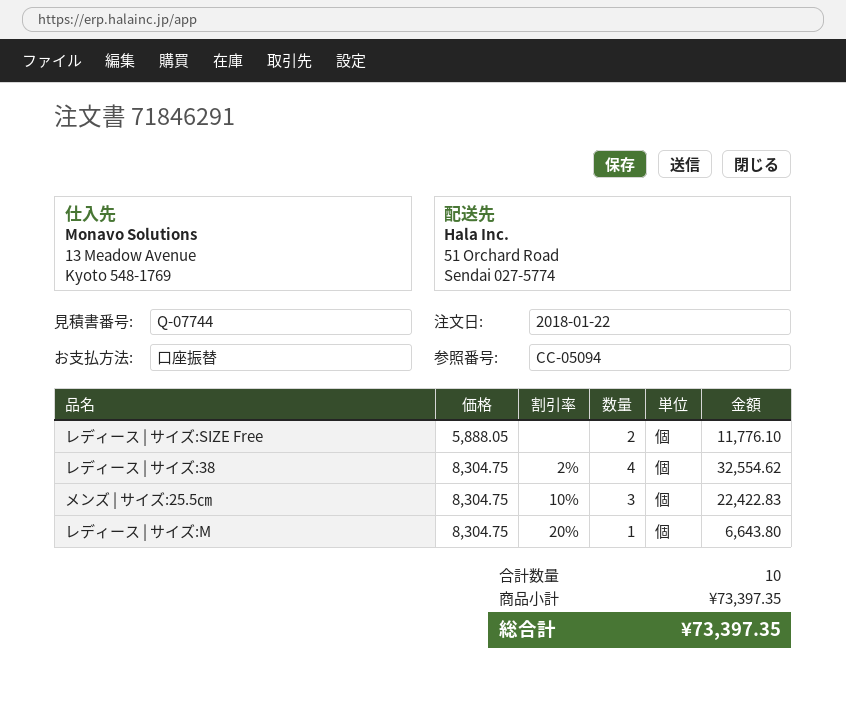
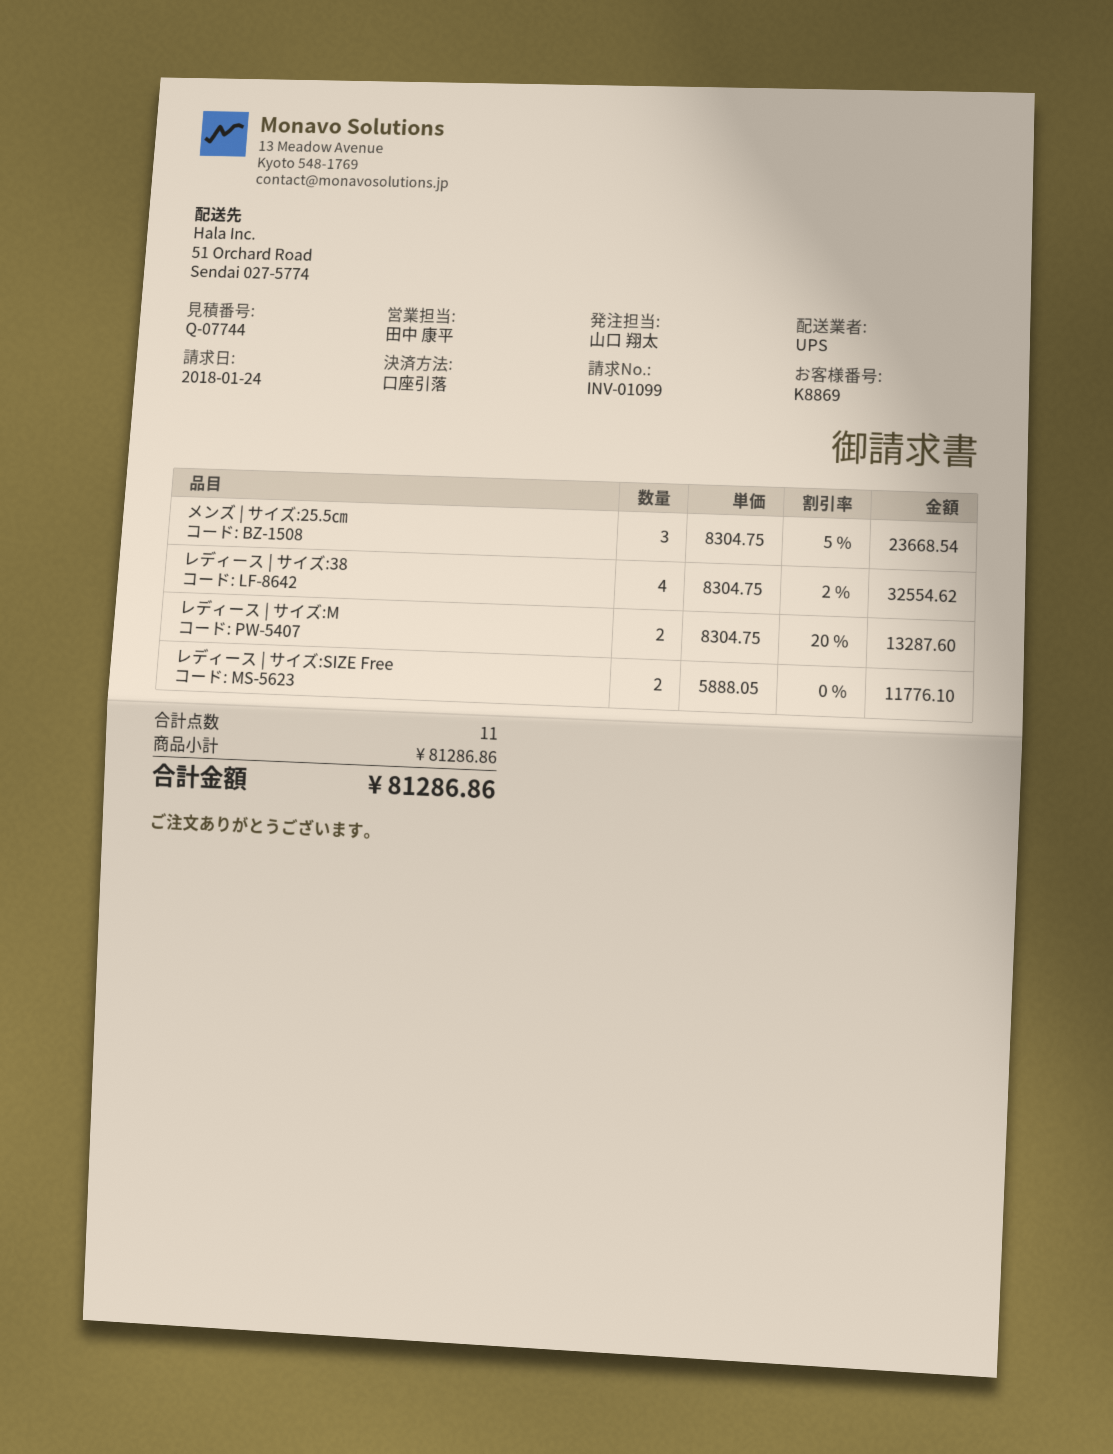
メンズ | サイズ:25.5㎝: 3 x 8304.75 - 10% = 22422.83 -> 3 x 8304.75 - 5% = 23668.54
レディース | サイズ:M: 1 x 8304.75 - 20% = 6643.80 -> 2 x 8304.75 - 20% = 13287.60
total quantity: 10 -> 11
subtotal: 73397.35 -> 81286.86
total: 73397.35 -> 81286.86

